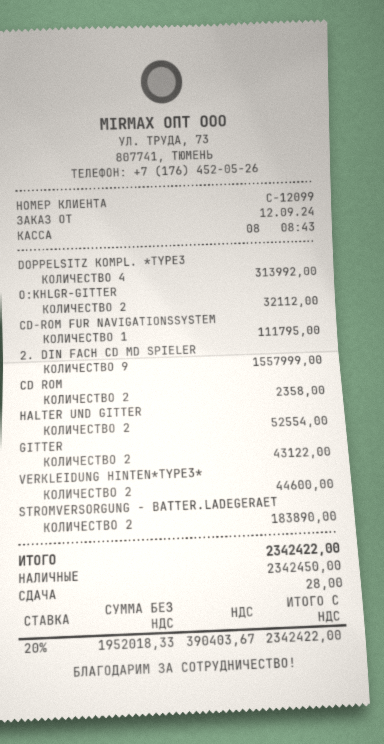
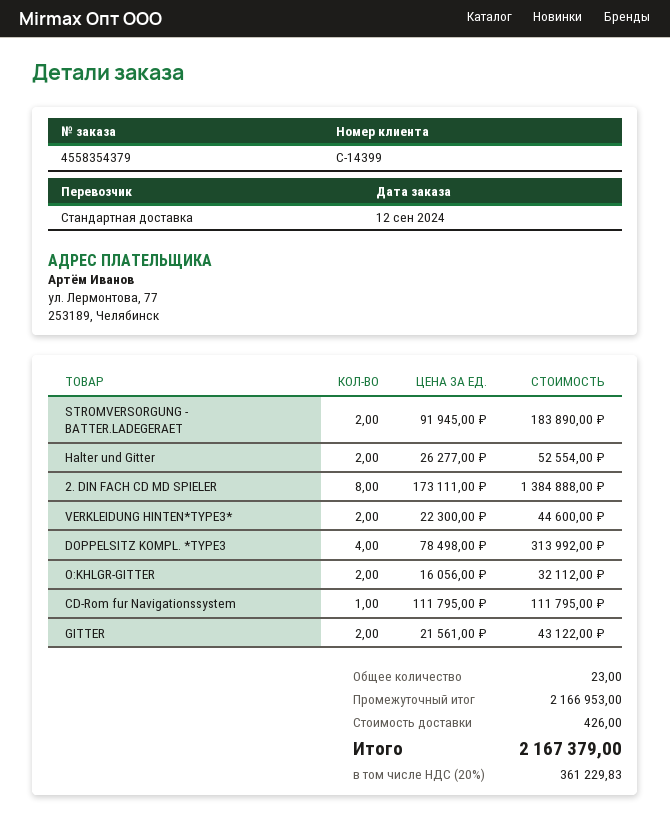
customer number: C-12099 -> C-14399
2. DIN FACH CD MD SPIELER: 9 for 1557999.00 -> 8 for 1384888.00
CD ROM: 2 for 2358.00 -> none
shipping: none -> 426.00
tax: 20% = 390403.67 -> 20% = 361229.83
total: 2342422.00 -> 2167379.00

